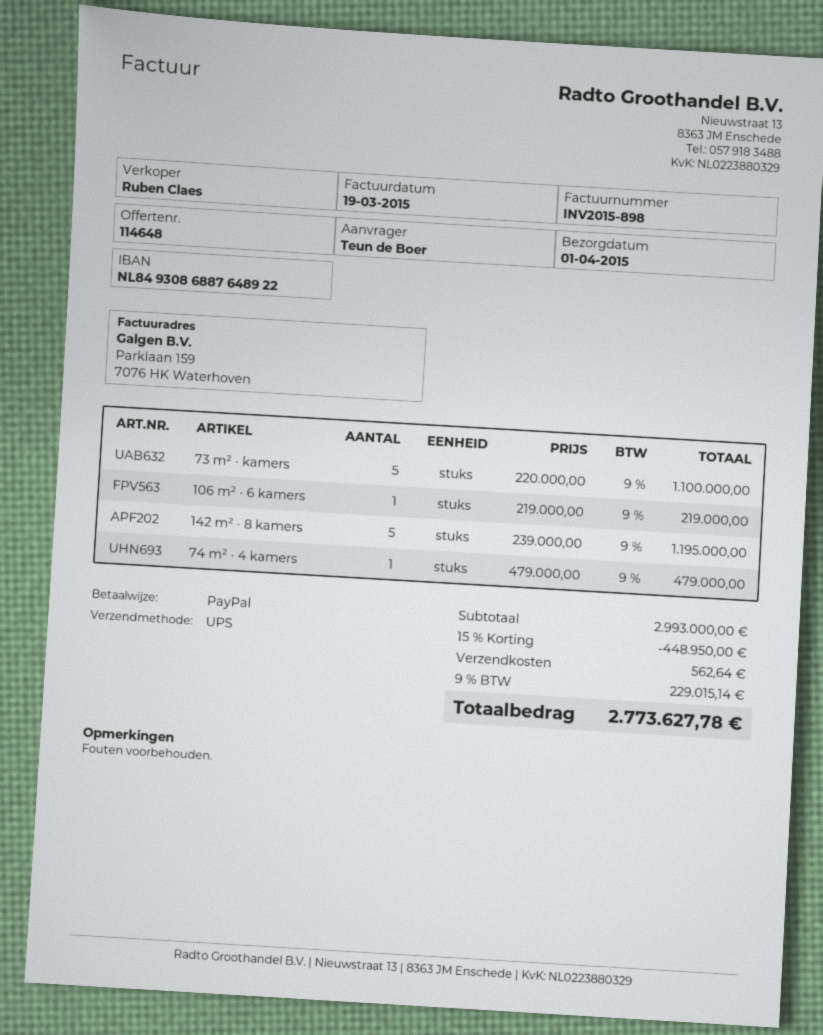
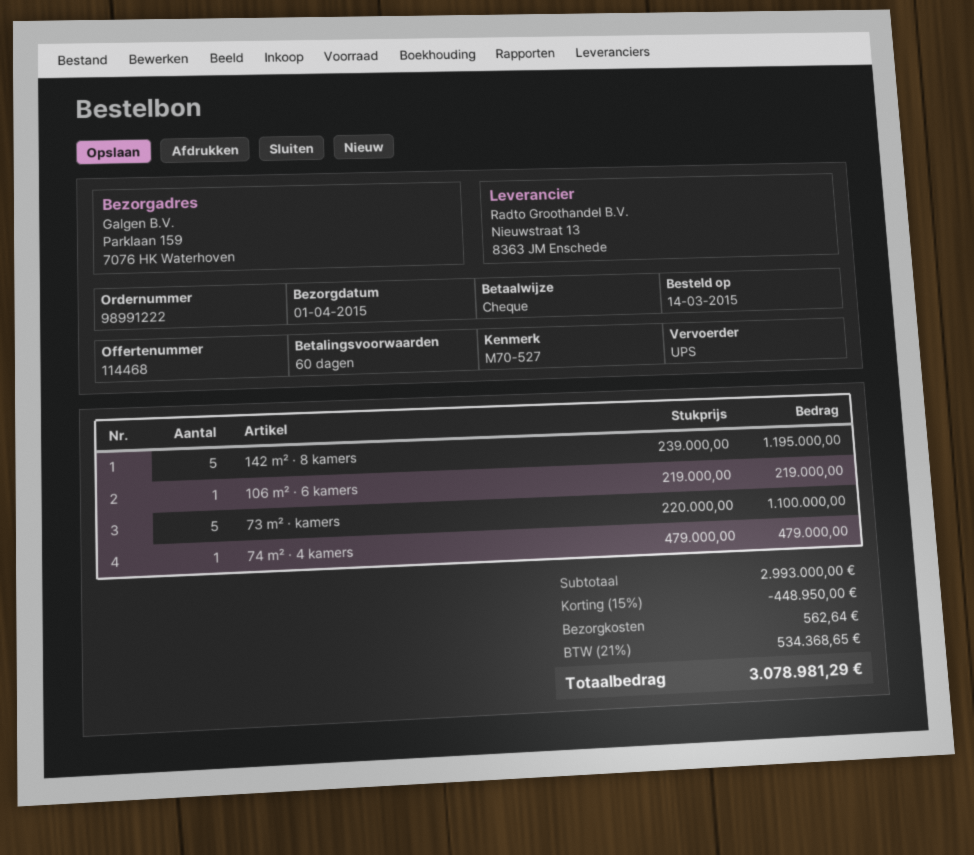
quote number: 114648 -> 114468
payment method: PayPal -> cheque
tax: 9% = 229015.14 -> 21% = 534368.65
total: 2773627.78 -> 3078981.29

